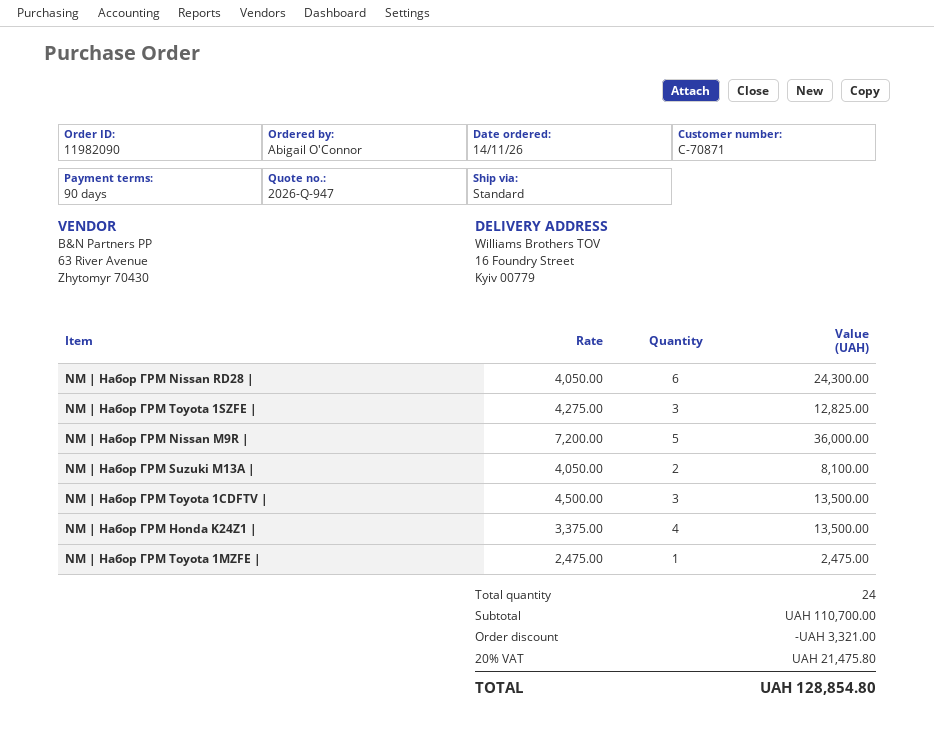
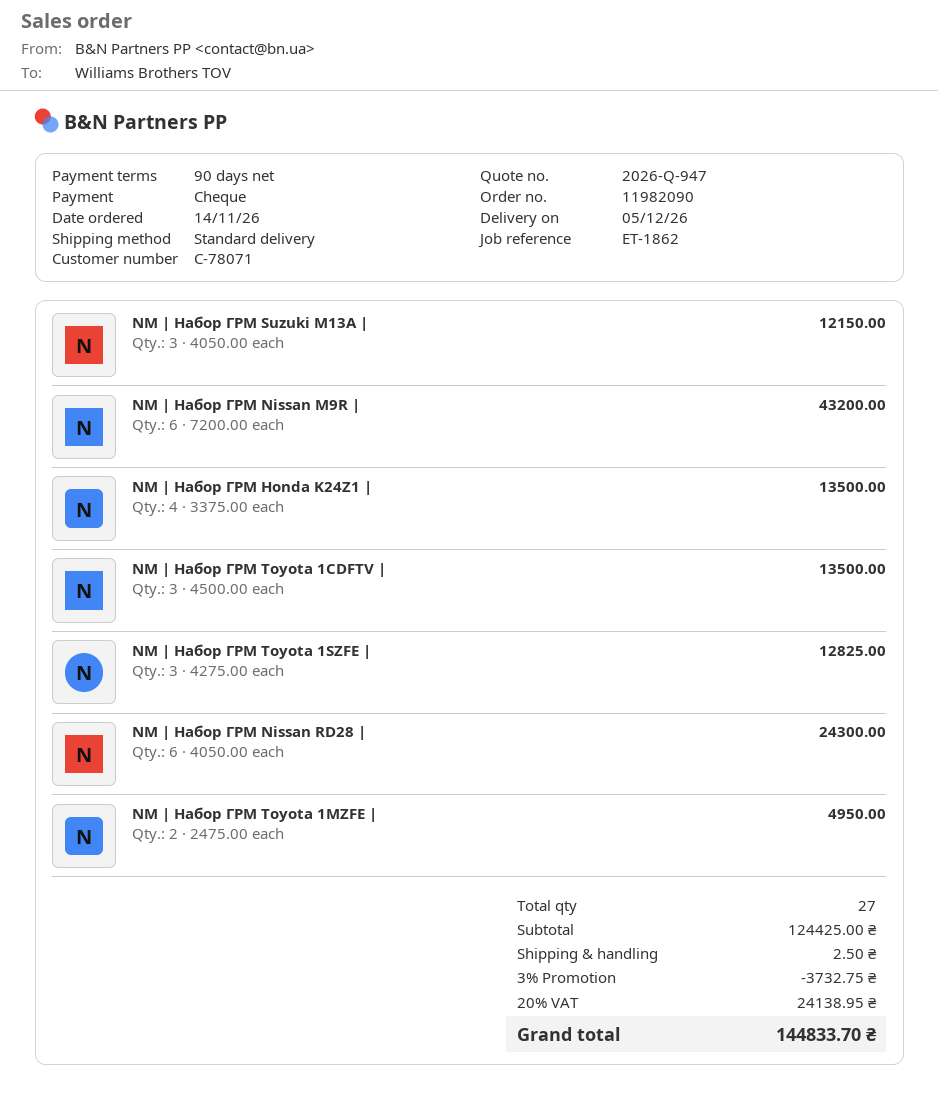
customer number: C-70871 -> C-78071
NM | Набор ГРМ Nissan M9R |: 5 x 7200.00 = 36000.00 -> 6 x 7200.00 = 43200.00
NM | Набор ГРМ Suzuki M13A |: 2 x 4050.00 = 8100.00 -> 3 x 4050.00 = 12150.00
NM | Набор ГРМ Toyota 1MZFE |: 1 x 2475.00 = 2475.00 -> 2 x 2475.00 = 4950.00
total quantity: 24 -> 27
subtotal: 110700.00 -> 124425.00
discount: 3321.00 -> 3732.75
shipping: none -> 2.50
tax: 20% = 21475.80 -> 20% = 24138.95
total: 128854.80 -> 144833.70

